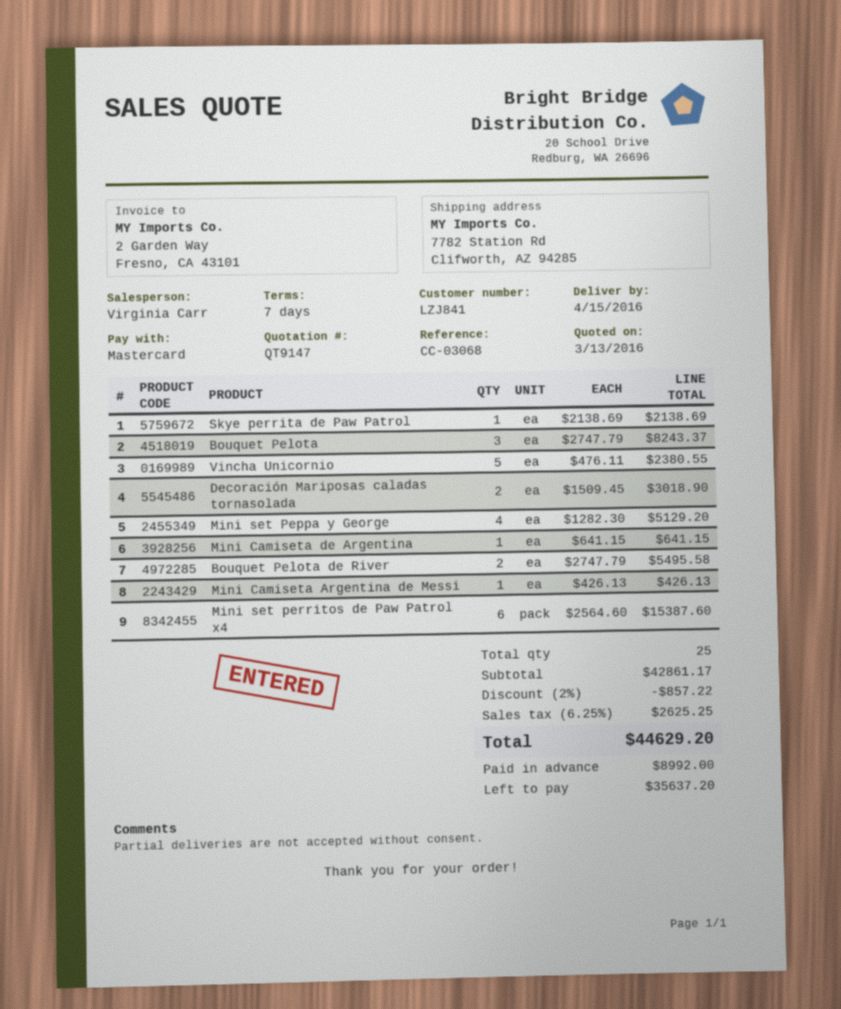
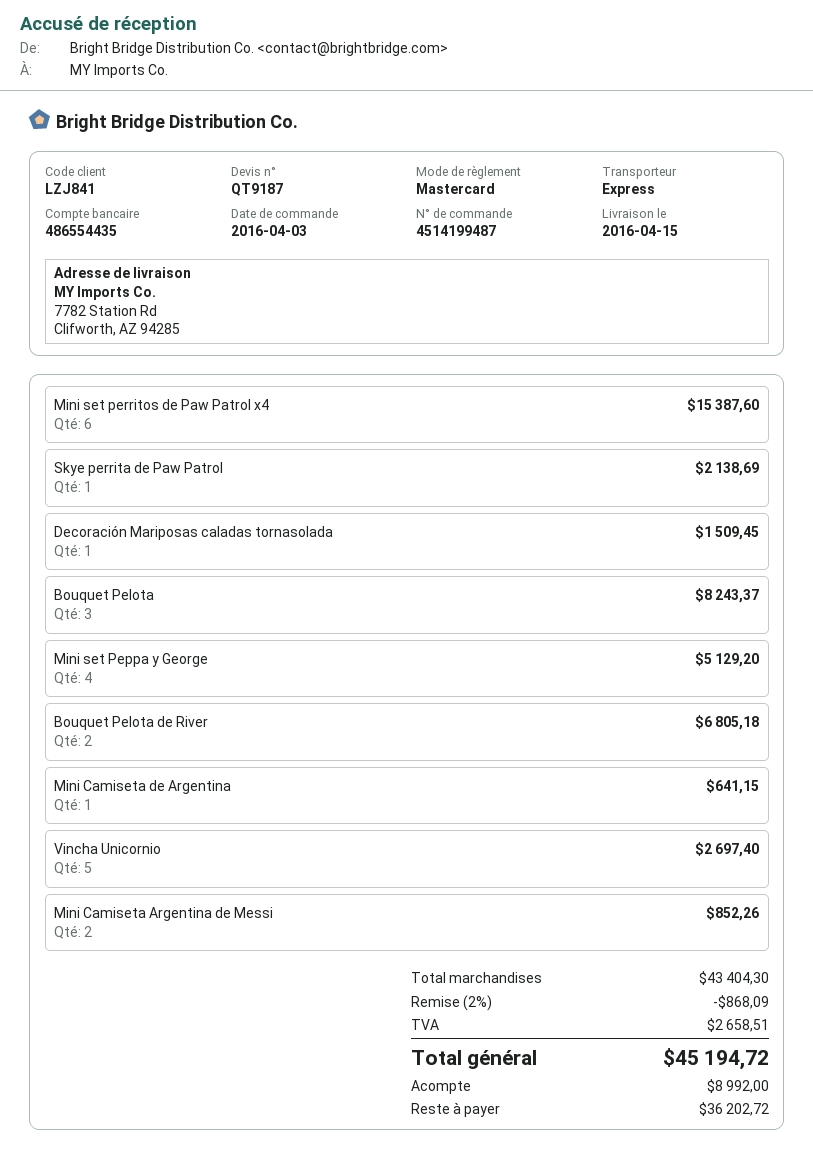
quote number: QT9147 -> QT9187
Vincha Unicornio: 5 for 2380.55 -> 5 for 2697.40
Decoración Mariposas caladas tornasolada: 2 for 3018.90 -> 1 for 1509.45
Bouquet Pelota de River: 2 for 5495.58 -> 2 for 6805.18
Mini Camiseta Argentina de Messi: 1 for 426.13 -> 2 for 852.26
subtotal: 42861.17 -> 43404.30
discount: 2% = 857.22 -> 2% = 868.09
tax: 2625.25 -> 2658.51
total: 44629.20 -> 45194.72
balance: 35637.20 -> 36202.72

